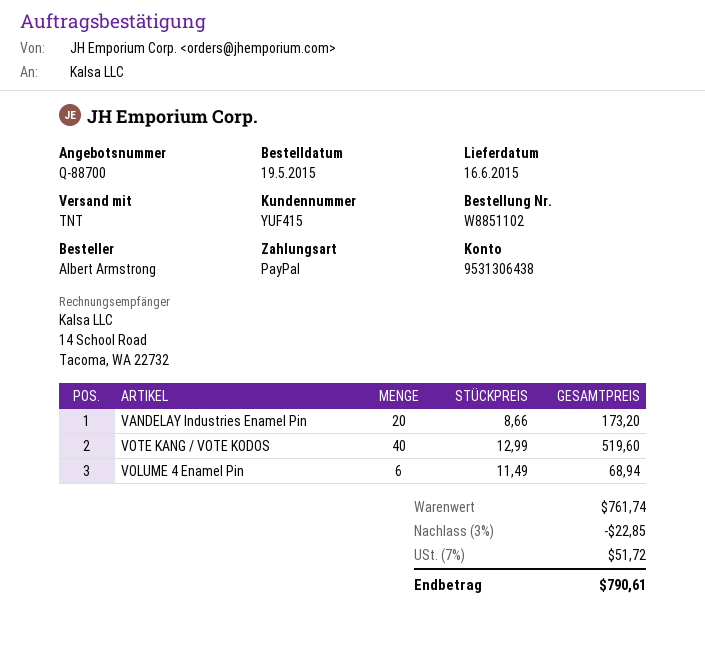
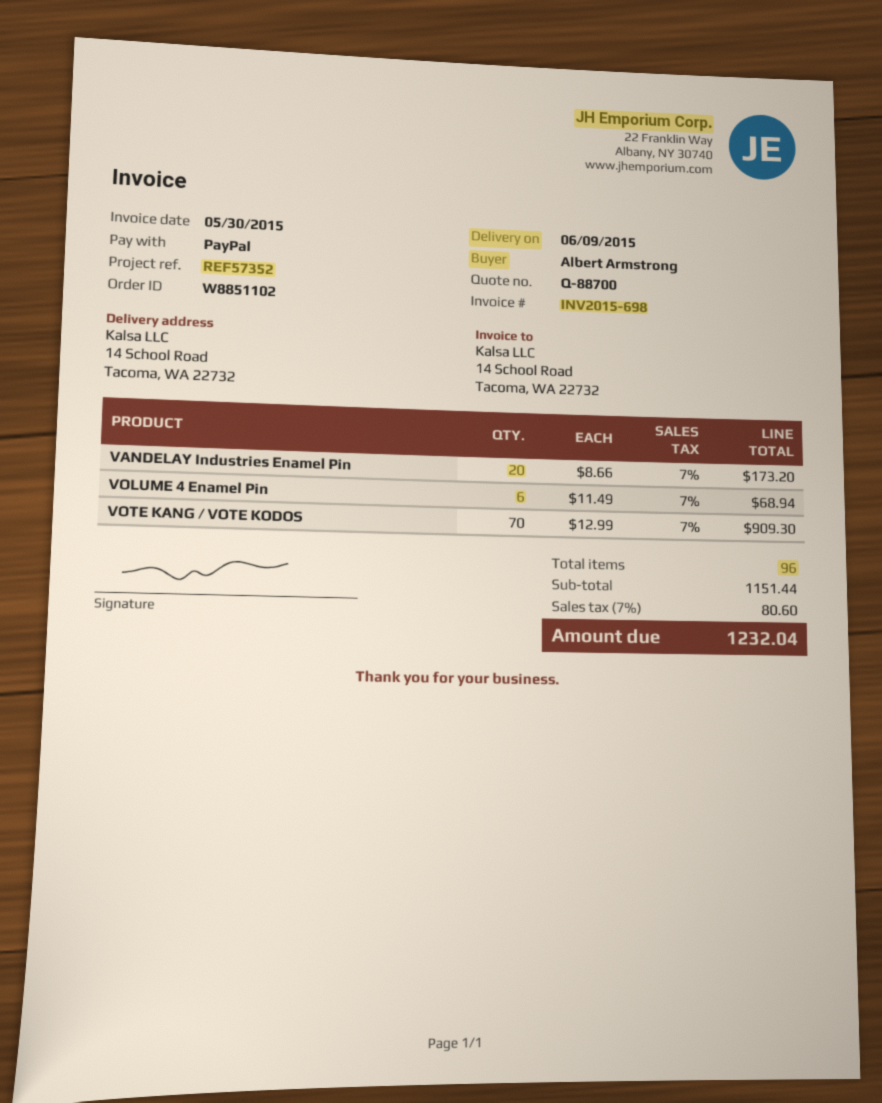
delivery date: 2015-06-16 -> 2015-06-09
VOTE KANG / VOTE KODOS: 40 x 12.99 = 519.60 -> 70 x 12.99 = 909.30
subtotal: 761.74 -> 1151.44
discount: 3% = 22.85 -> none
tax: 7% = 51.72 -> 7% = 80.60
total: 790.61 -> 1232.04

